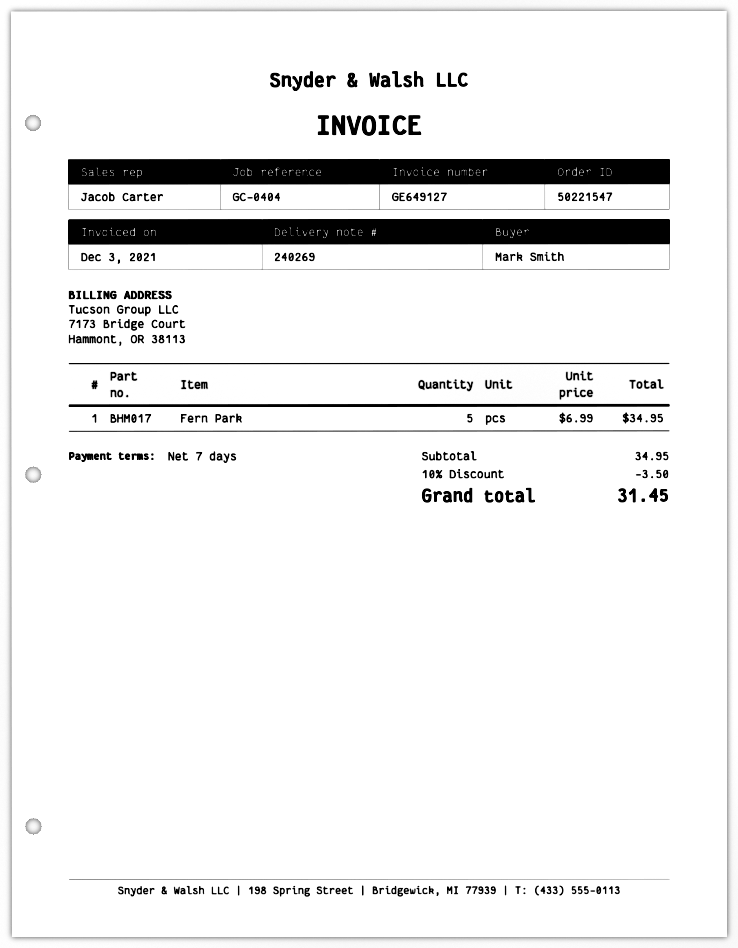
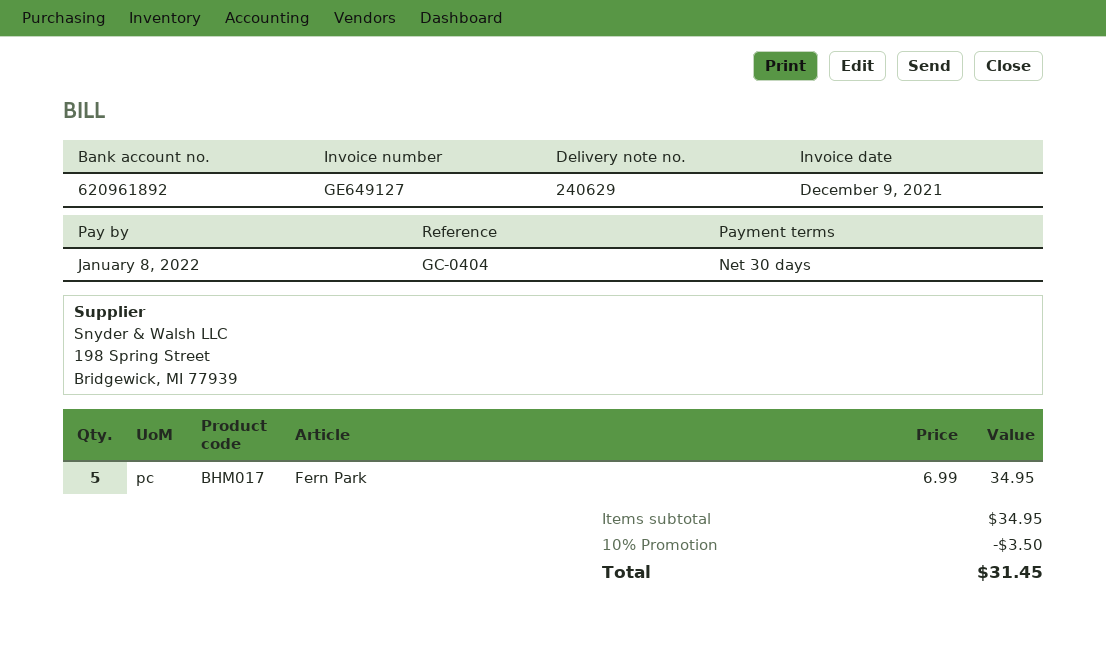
delivery note number: 240269 -> 240629
invoice date: 2021-12-03 -> 2021-12-09
payment terms: 7 days -> 30 days

